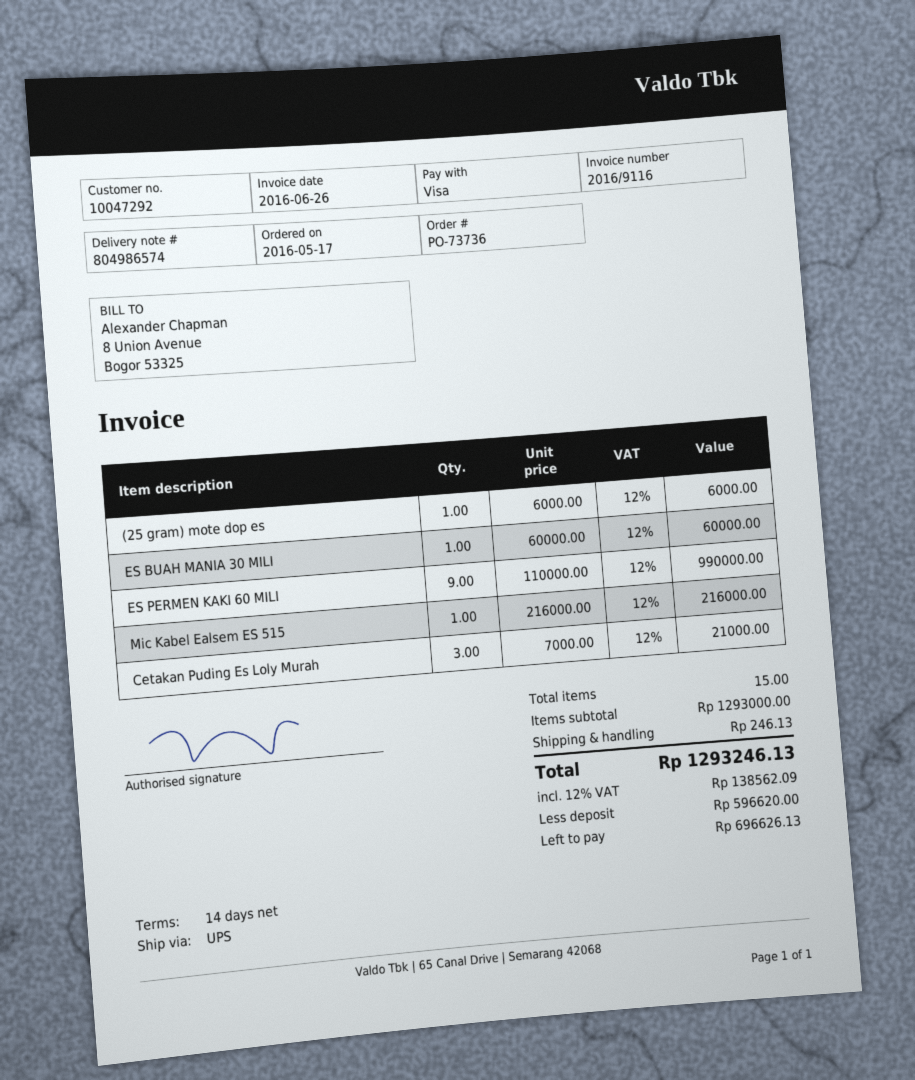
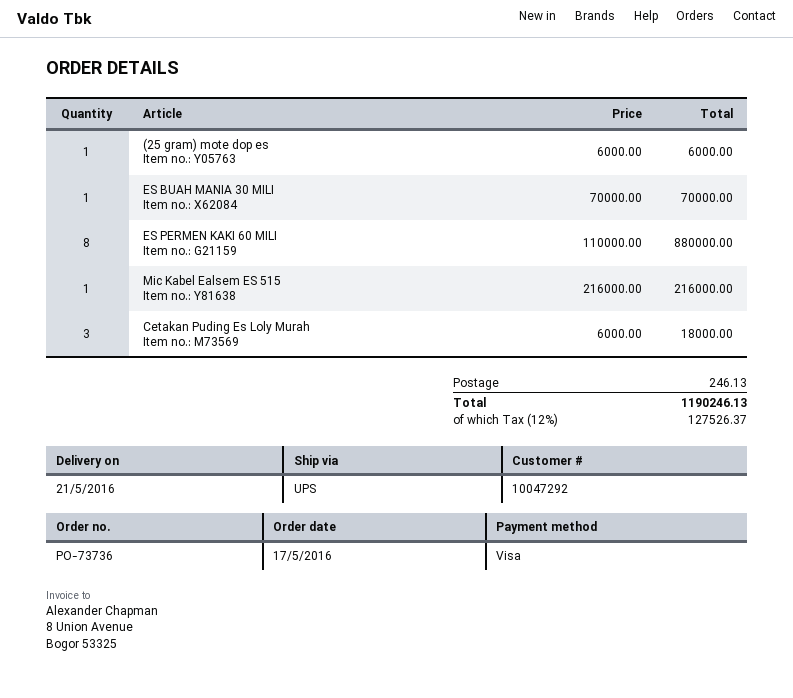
ES BUAH MANIA 30 MILI: 1 x 60000.00 = 60000.00 -> 1 x 70000.00 = 70000.00
ES PERMEN KAKI 60 MILI: 9 x 110000.00 = 990000.00 -> 8 x 110000.00 = 880000.00
Cetakan Puding Es Loly Murah: 3 x 7000.00 = 21000.00 -> 3 x 6000.00 = 18000.00
tax: 12% = 138562.09 -> 12% = 127526.37
total: 1293246.13 -> 1190246.13

